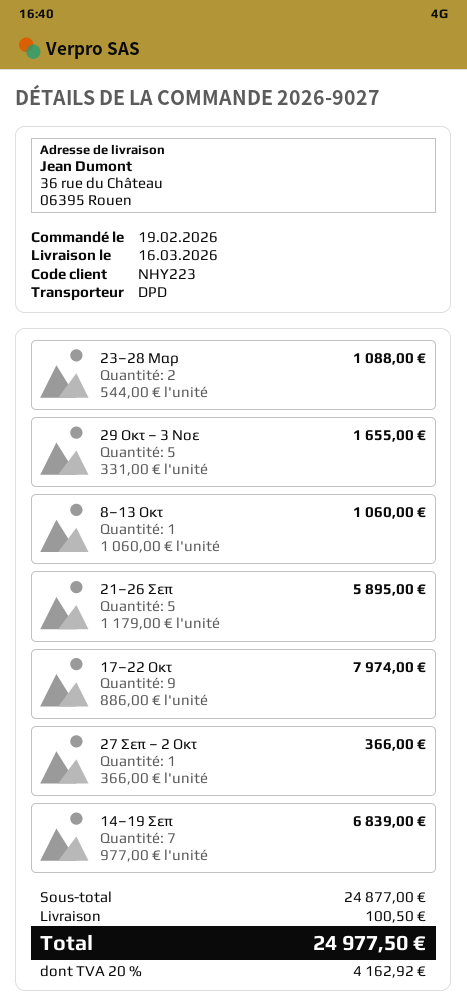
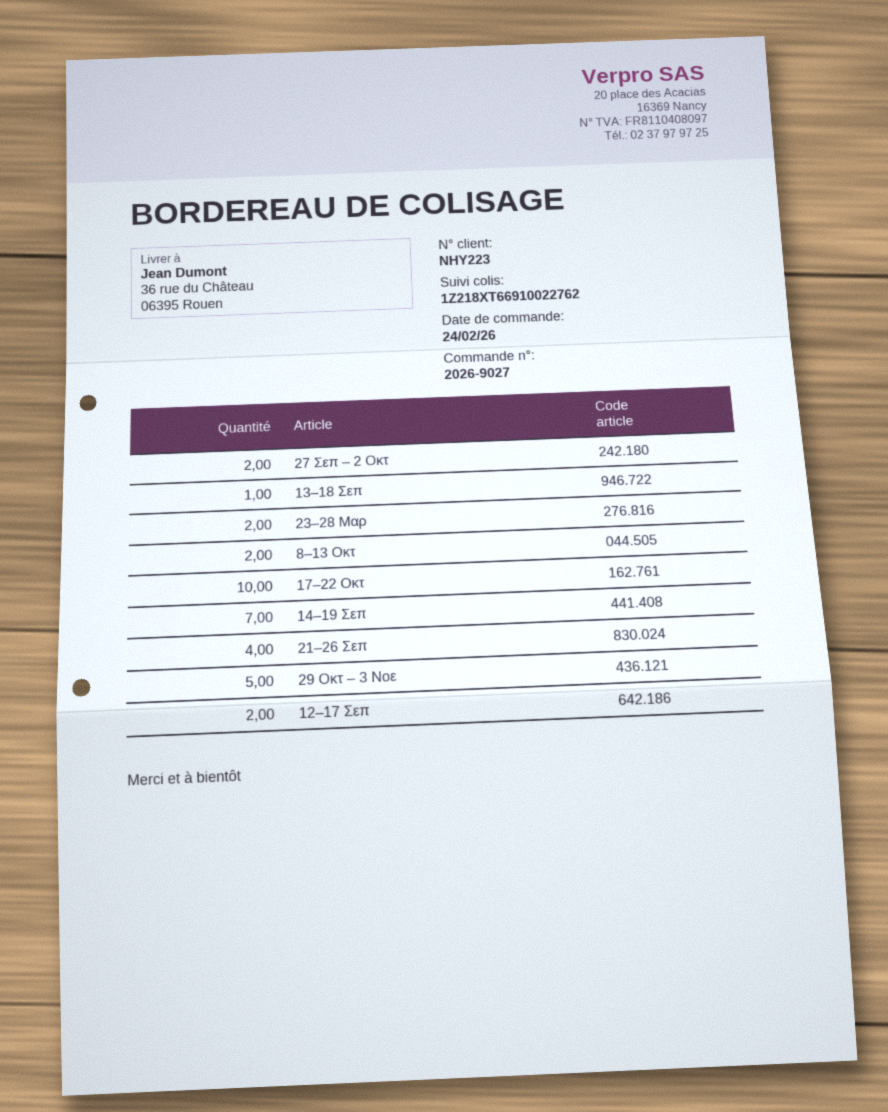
order date: 2026-02-19 -> 2026-02-24
8–13 Οκτ: 1 -> 2
21–26 Σεπ: 5 -> 4
17–22 Οκτ: 9 -> 10
27 Σεπ – 2 Οκτ: 1 -> 2
13–18 Σεπ: none -> 1
12–17 Σεπ: none -> 2

